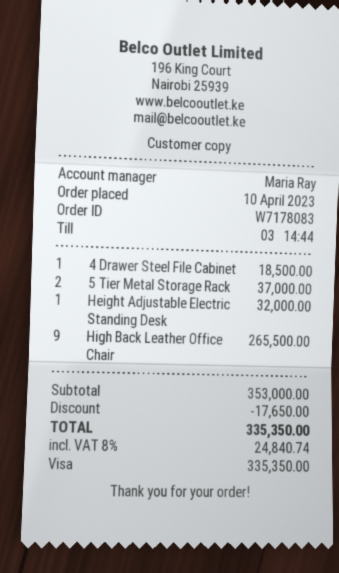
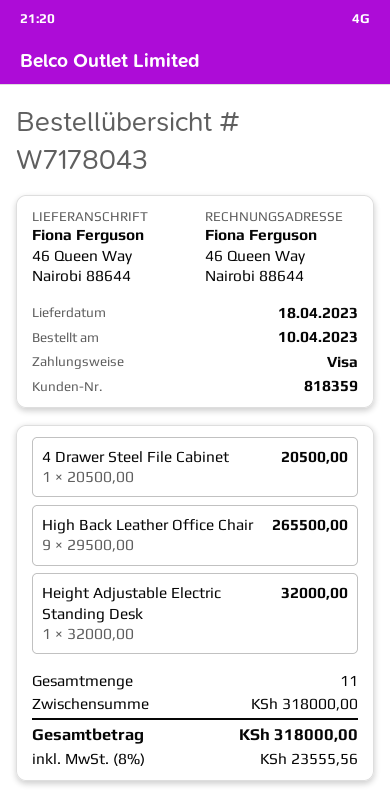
order number: W7178083 -> W7178043
4 Drawer Steel File Cabinet: 1 for 18500.00 -> 1 for 20500.00
5 Tier Metal Storage Rack: 2 for 37000.00 -> none
subtotal: 353000.00 -> 318000.00
discount: 17650.00 -> none
tax: 8% = 24840.74 -> 8% = 23555.56
total: 335350.00 -> 318000.00

